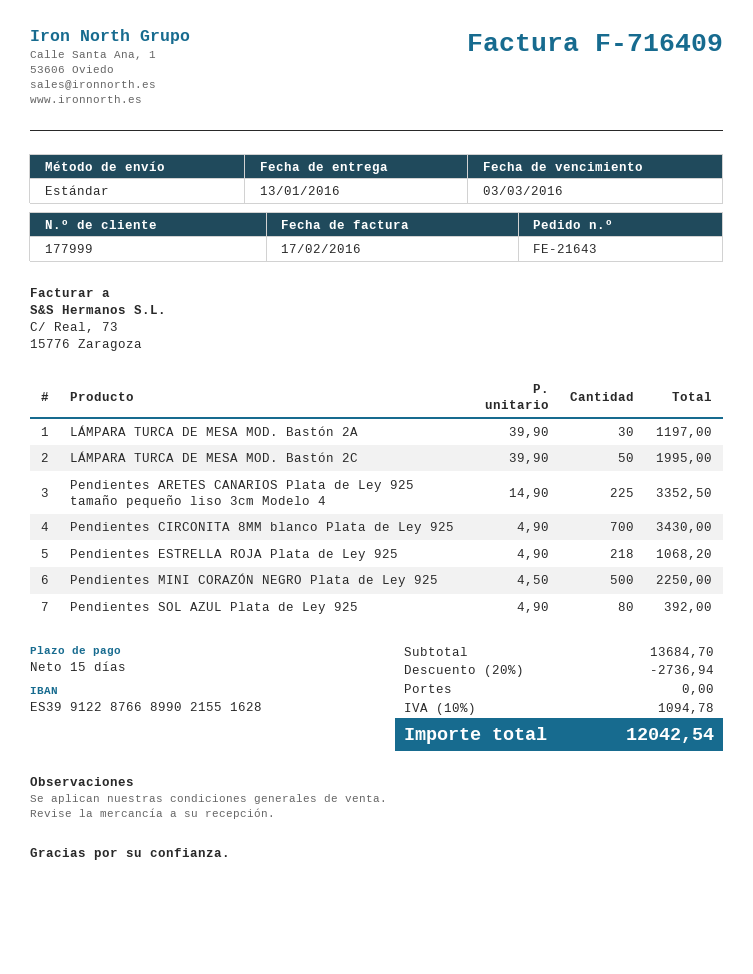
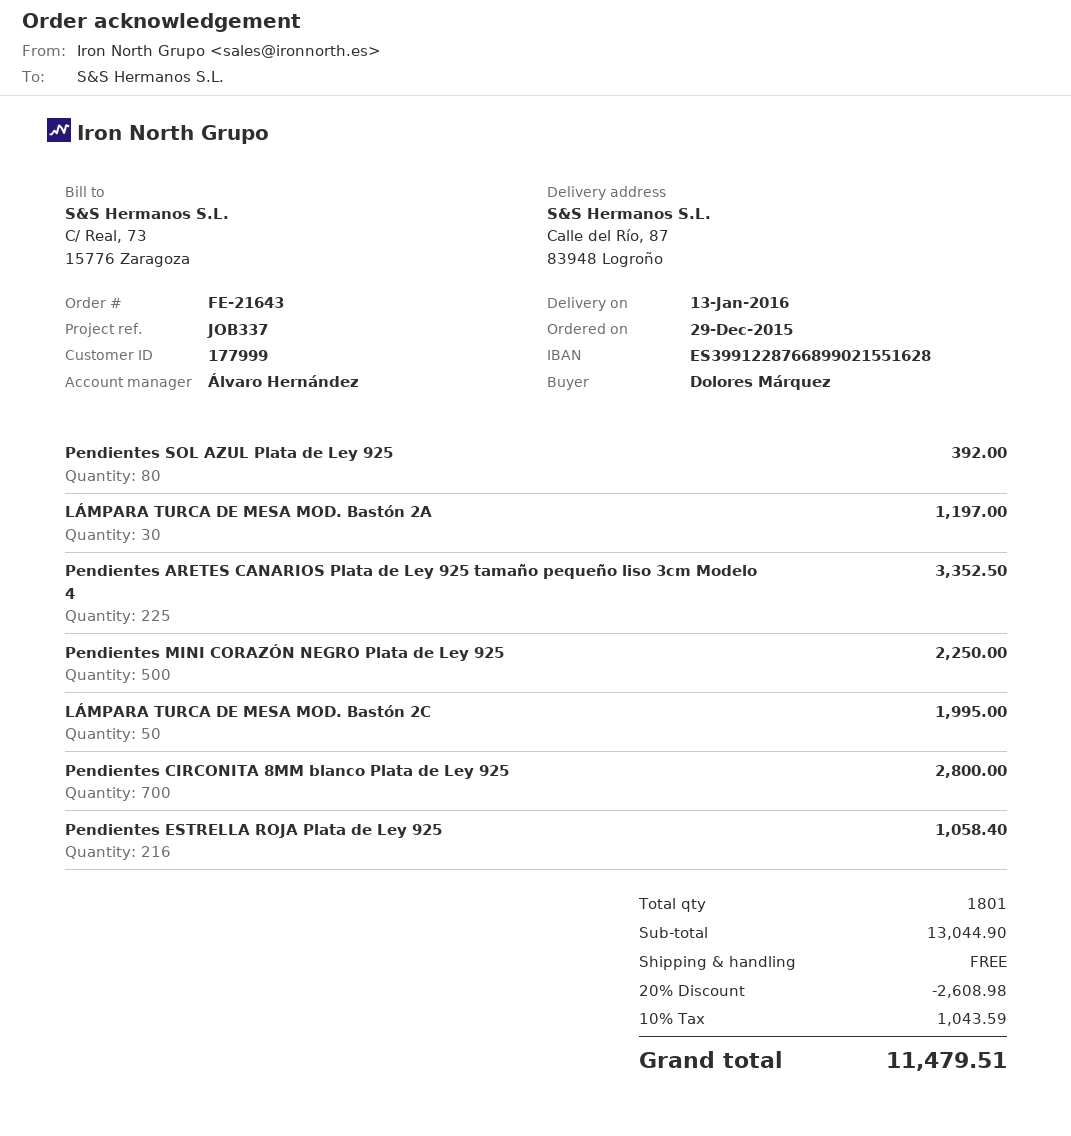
Pendientes CIRCONITA 8MM blanco Plata de Ley 925: 700 for 3430.00 -> 700 for 2800.00
Pendientes ESTRELLA ROJA Plata de Ley 925: 218 for 1068.20 -> 216 for 1058.40
subtotal: 13684.70 -> 13044.90
discount: 20% = 2736.94 -> 20% = 2608.98
tax: 10% = 1094.78 -> 10% = 1043.59
total: 12042.54 -> 11479.51

